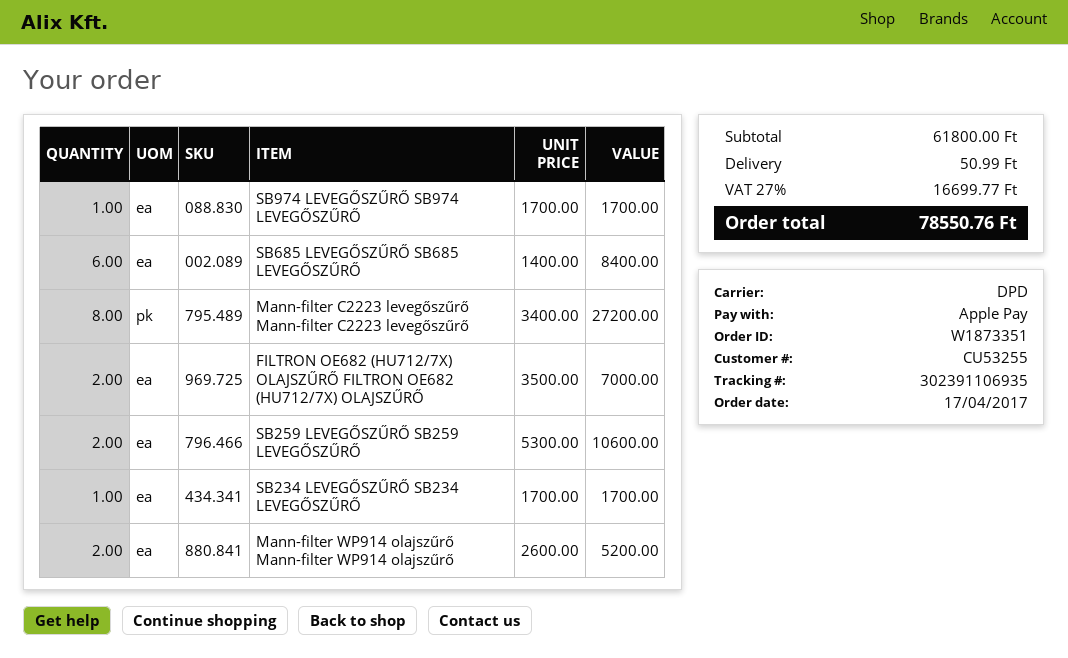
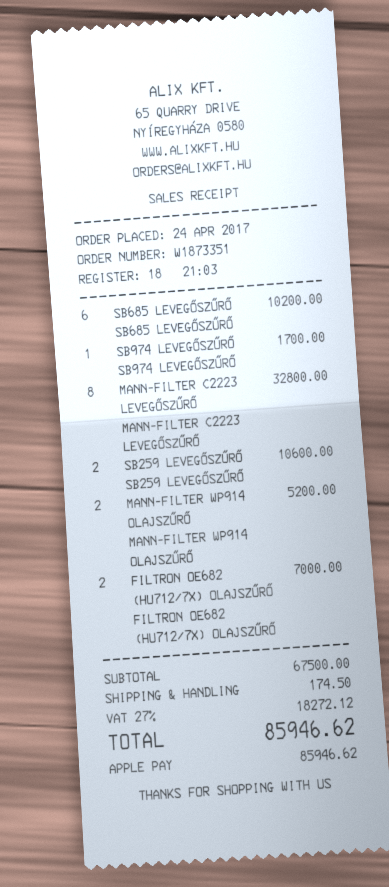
order date: 2017-04-17 -> 2017-04-24
SB685 LEVEGŐSZŰRŐ SB685 LEVEGŐSZŰRŐ: 6 for 8400.00 -> 6 for 10200.00
Mann-filter C2223 levegőszűrő Mann-filter C2223 levegőszűrő: 8 for 27200.00 -> 8 for 32800.00
SB234 LEVEGŐSZŰRŐ SB234 LEVEGŐSZŰRŐ: 1 for 1700.00 -> none
subtotal: 61800.00 -> 67500.00
shipping: 50.99 -> 174.50
tax: 27% = 16699.77 -> 27% = 18272.12
total: 78550.76 -> 85946.62

